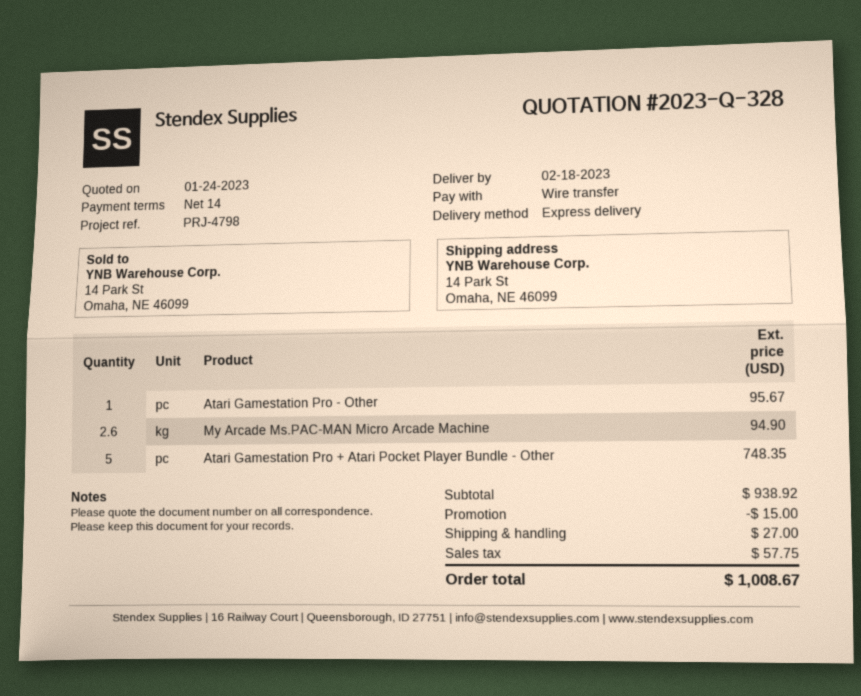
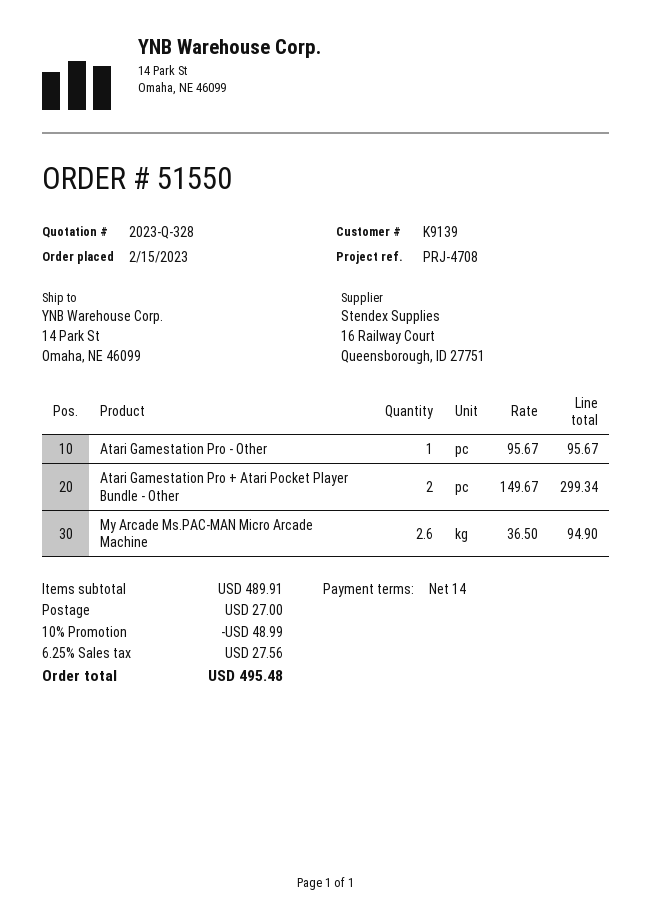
reference: PRJ-4798 -> PRJ-4708
Atari Gamestation Pro + Atari Pocket Player Bundle - Other: 5 for 748.35 -> 2 for 299.34
subtotal: 938.92 -> 489.91
discount: 15.00 -> 48.99
tax: 57.75 -> 27.56
total: 1008.67 -> 495.48

